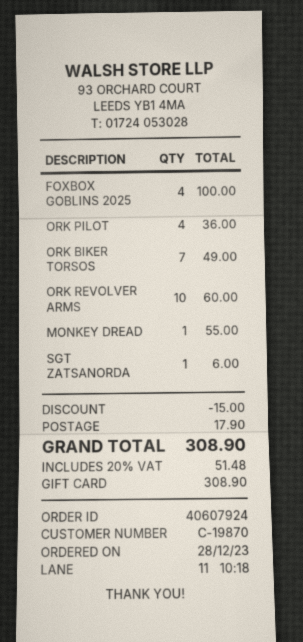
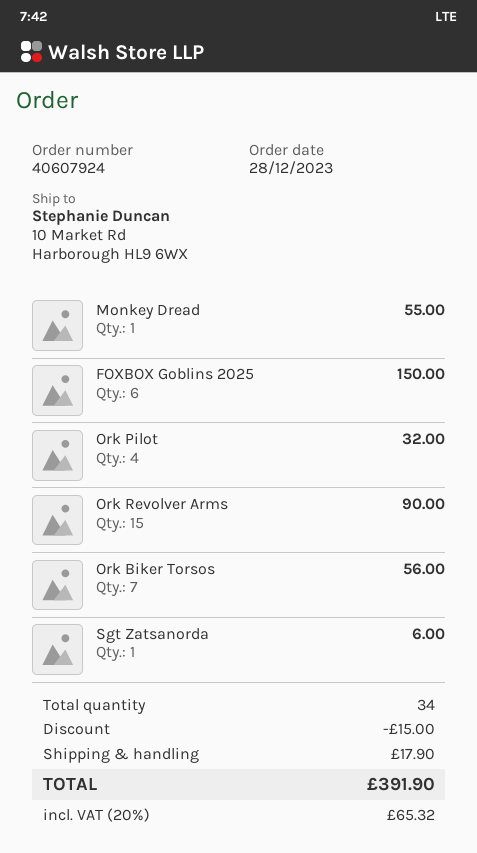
FOXBOX GOBLINS 2025: 4 for 100.00 -> 6 for 150.00
ORK PILOT: 4 for 36.00 -> 4 for 32.00
ORK BIKER TORSOS: 7 for 49.00 -> 7 for 56.00
ORK REVOLVER ARMS: 10 for 60.00 -> 15 for 90.00
tax: 20% = 51.48 -> 20% = 65.32
total: 308.90 -> 391.90

